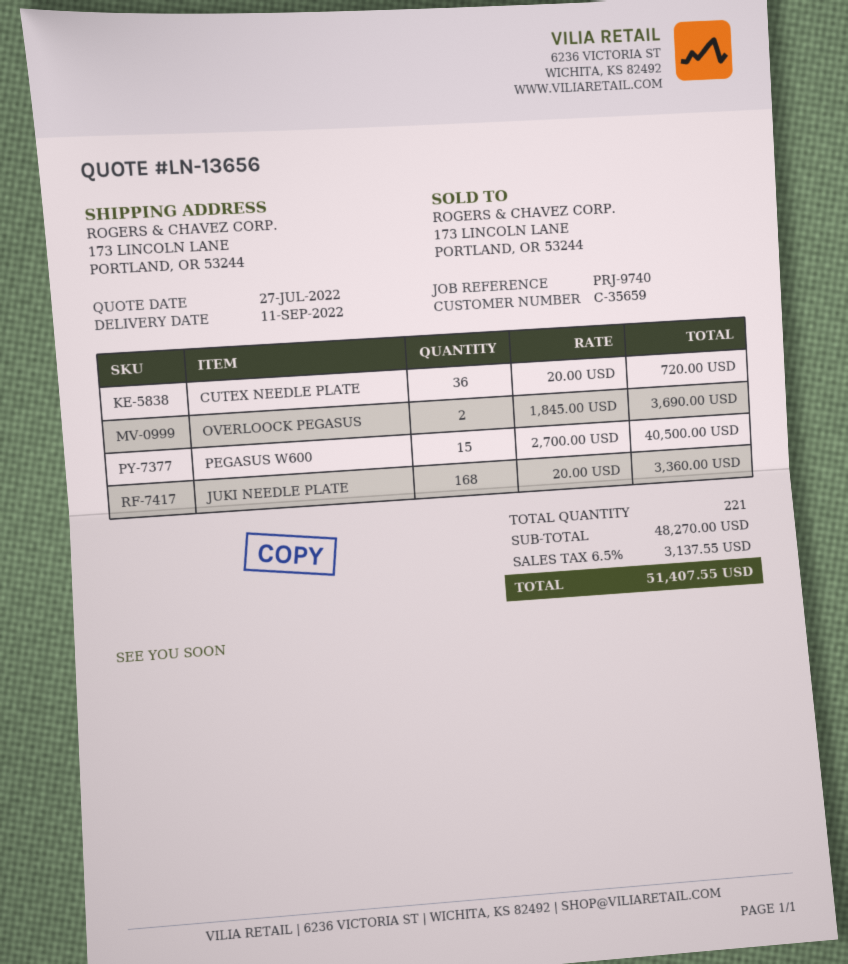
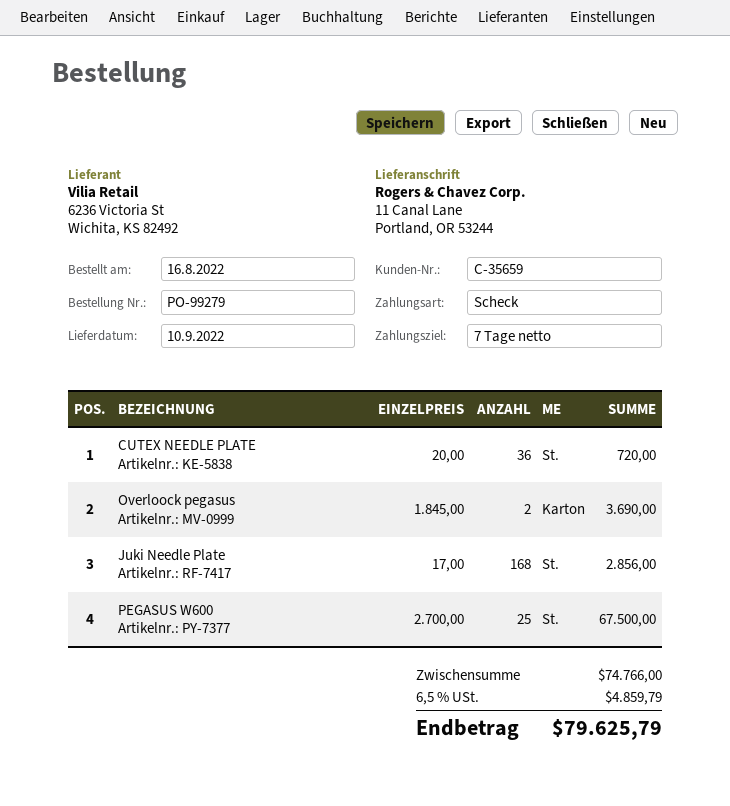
delivery date: 2022-09-11 -> 2022-09-10
ship to: 173 LINCOLN LANE, PORTLAND, OR 53244 -> 11 Canal Lane, Portland, OR 53244
PEGASUS W600: 15 x 2700.00 = 40500.00 -> 25 x 2700.00 = 67500.00
JUKI NEEDLE PLATE: 168 x 20.00 = 3360.00 -> 168 x 17.00 = 2856.00
subtotal: 48270.00 -> 74766.00
tax: 6.5% = 3137.55 -> 6.5% = 4859.79
total: 51407.55 -> 79625.79

